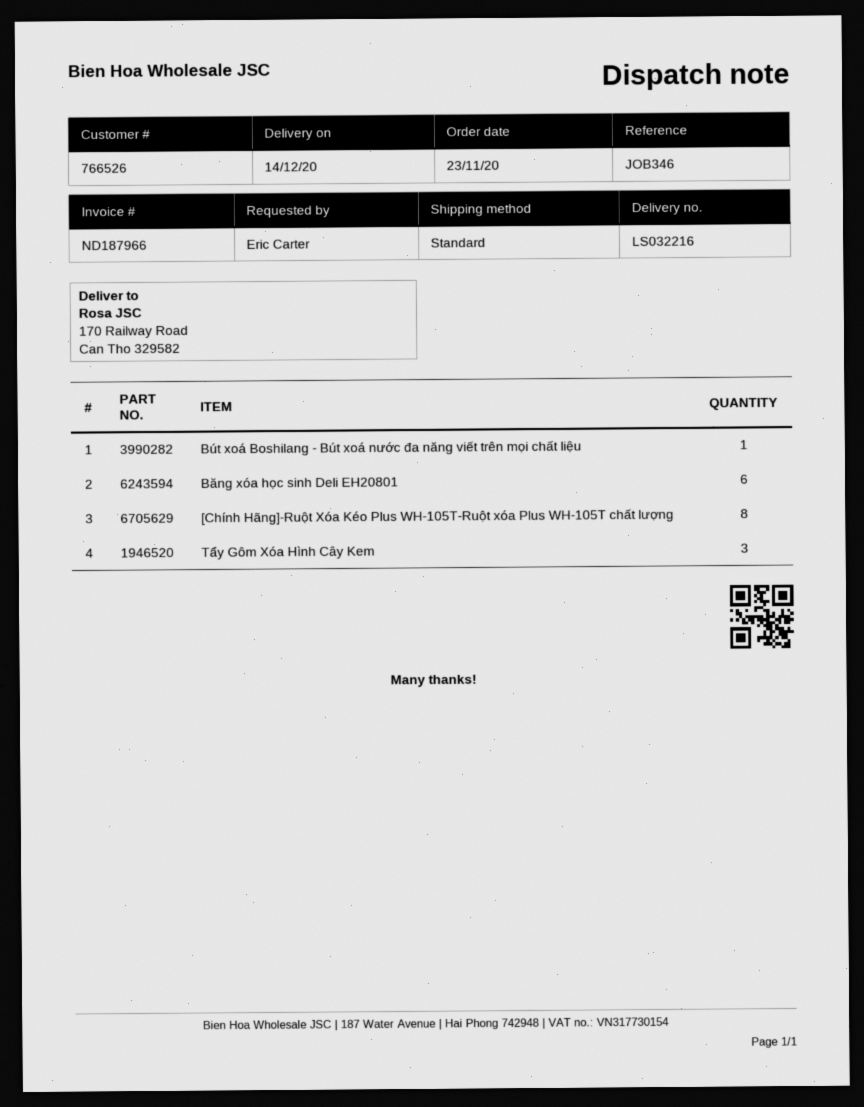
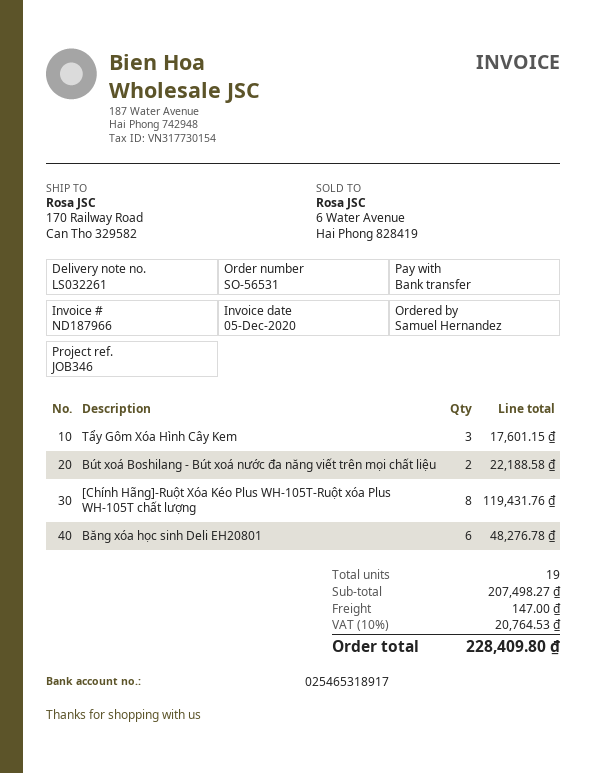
delivery note number: LS032216 -> LS032261
ordered by: Eric Carter -> Samuel Hernandez
Bút xoá Boshilang - Bút xoá nước đa năng viết trên mọi chất liệu: 1 -> 2

